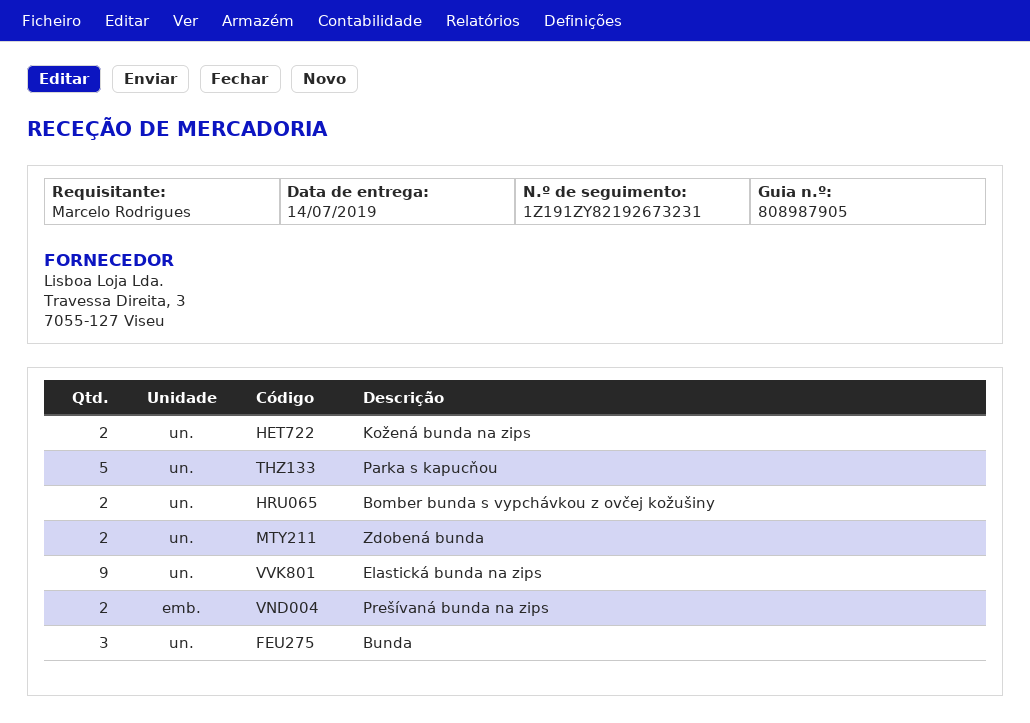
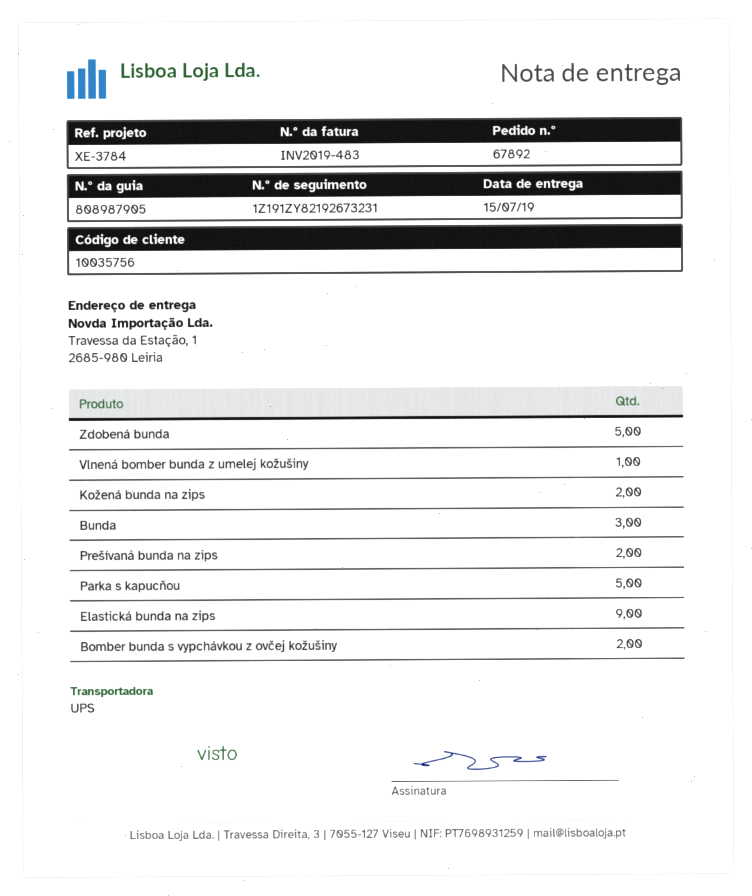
delivery date: 2019-07-14 -> 2019-07-15
Zdobená bunda: 2 -> 5
Vlnená bomber bunda z umelej kožušiny: none -> 1

